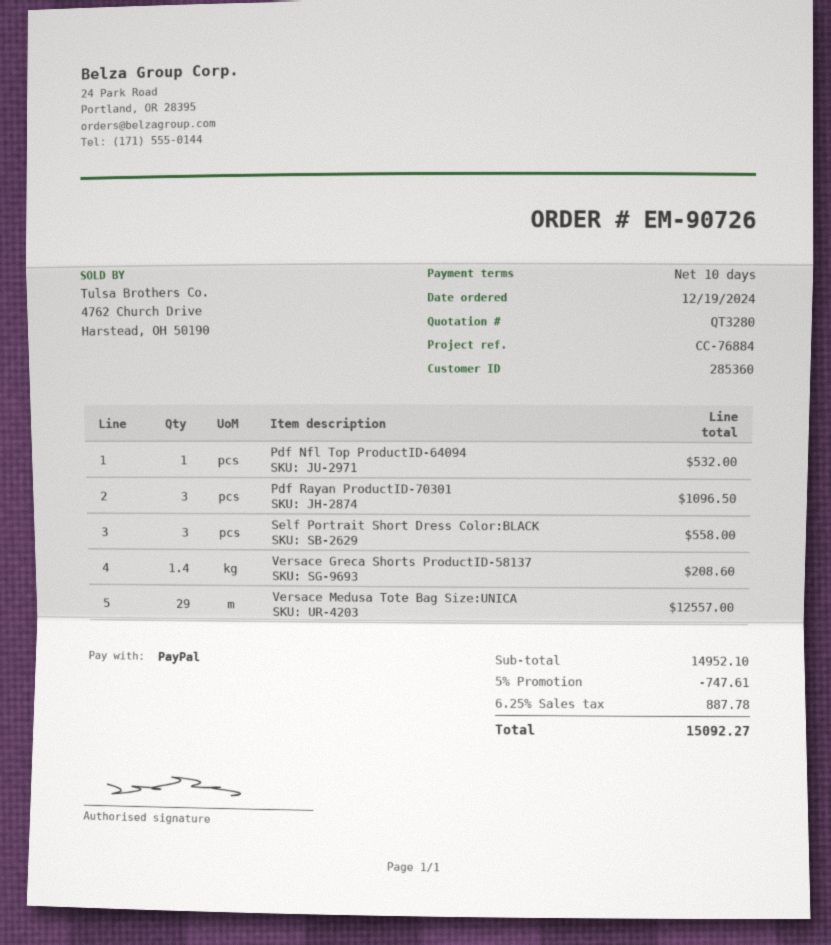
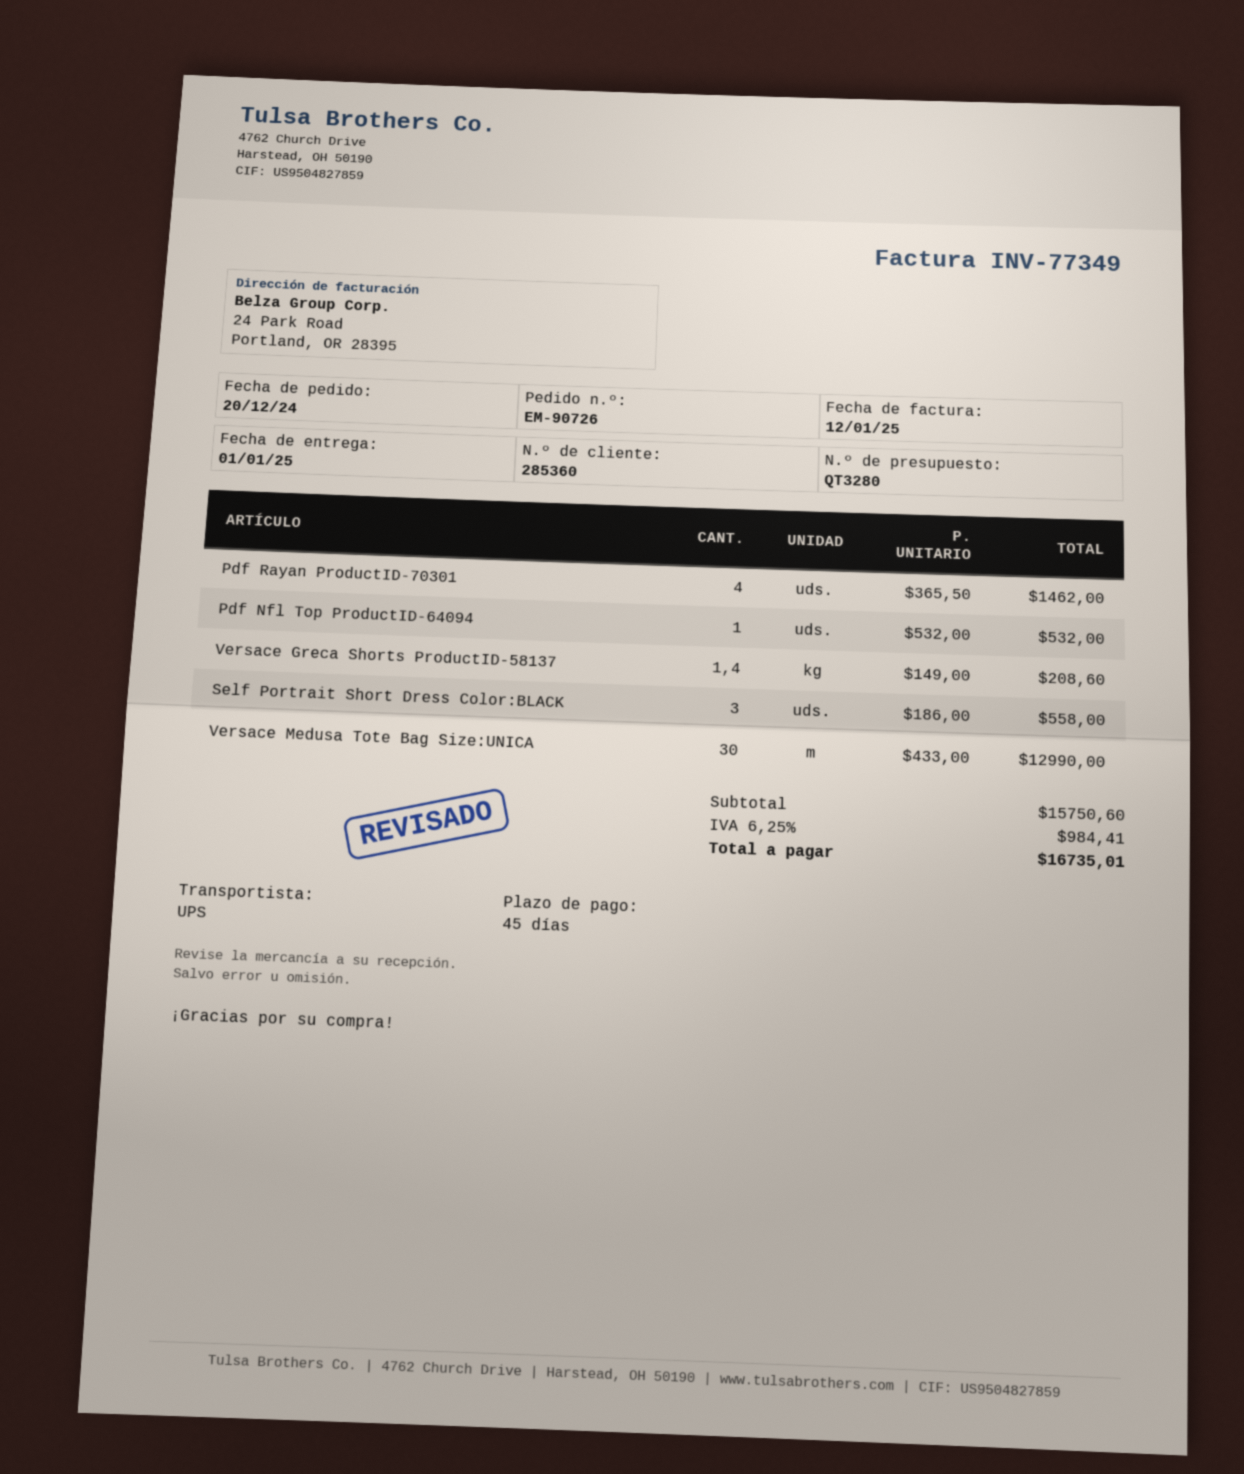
order date: 2024-12-19 -> 2024-12-20
payment terms: 10 days -> 45 days
Pdf Rayan ProductID-70301: 3 for 1096.50 -> 4 for 1462.00
Versace Medusa Tote Bag Size:UNICA: 29 for 12557.00 -> 30 for 12990.00
subtotal: 14952.10 -> 15750.60
discount: 5% = 747.61 -> none
tax: 6.25% = 887.78 -> 6.25% = 984.41
total: 15092.27 -> 16735.01

